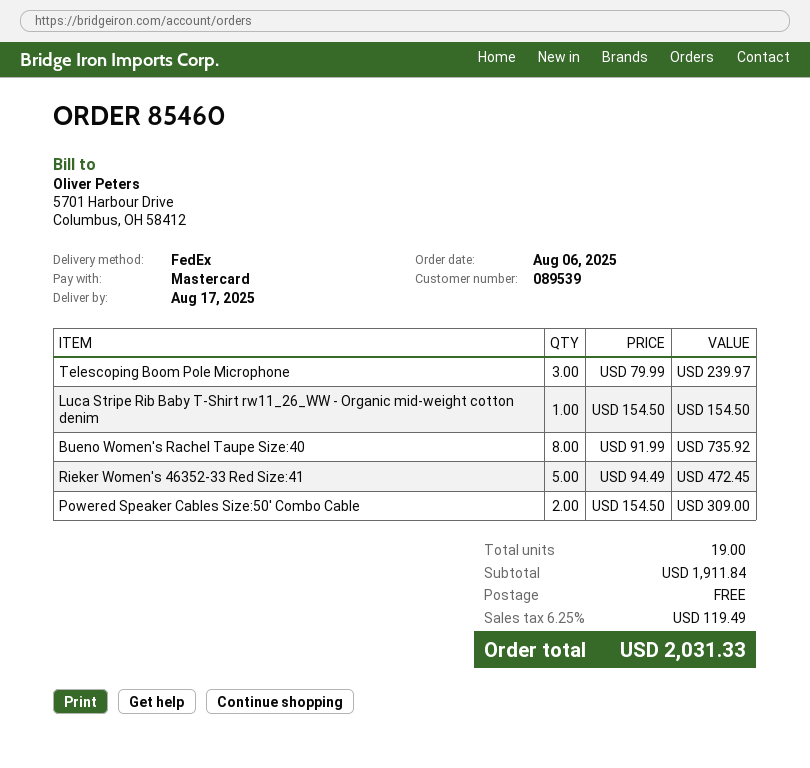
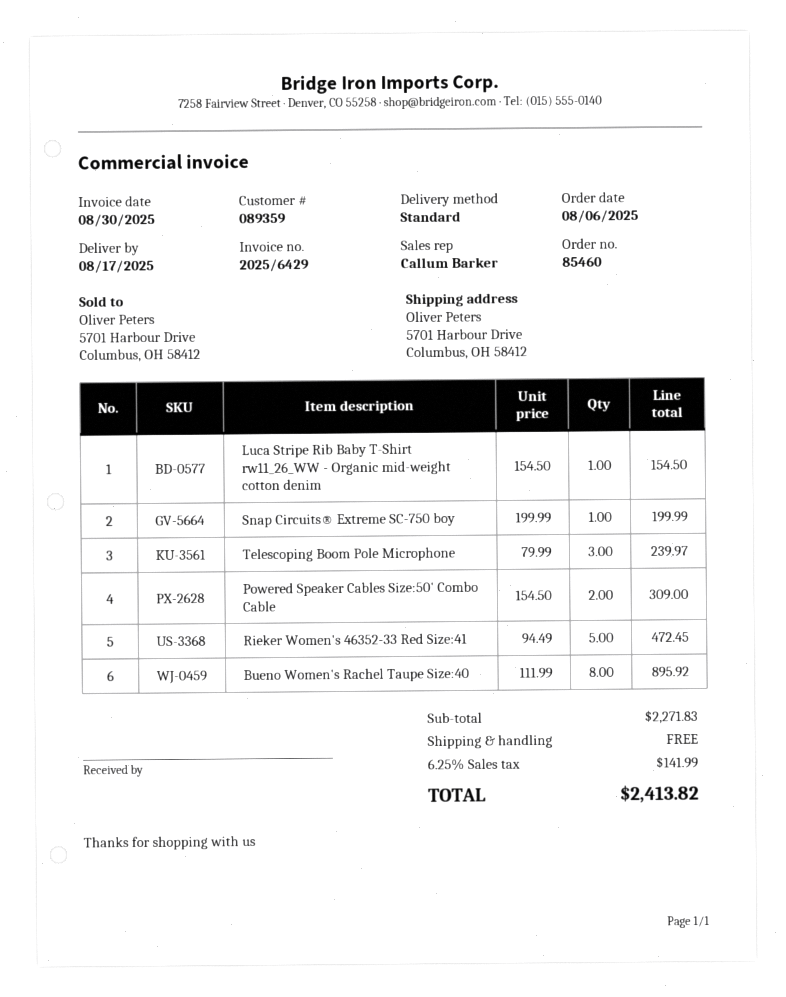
customer number: 089539 -> 089359
shipping method: FedEx -> standard
Bueno Women's Rachel Taupe Size:40: 8 x 91.99 = 735.92 -> 8 x 111.99 = 895.92
Snap Circuits® Extreme SC-750 boy: none -> 1 x 199.99 = 199.99
subtotal: 1911.84 -> 2271.83
tax: 6.25% = 119.49 -> 6.25% = 141.99
total: 2031.33 -> 2413.82

